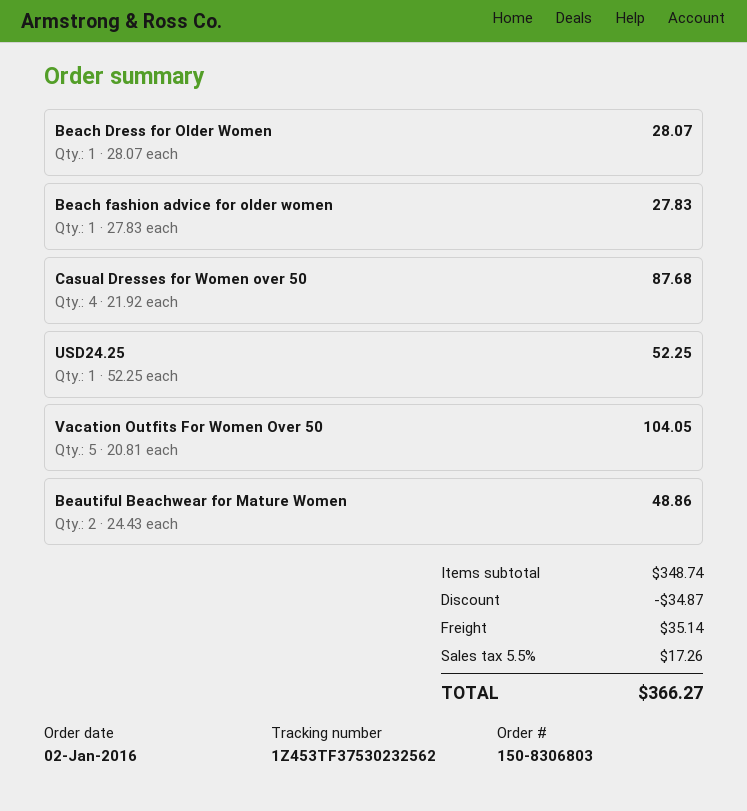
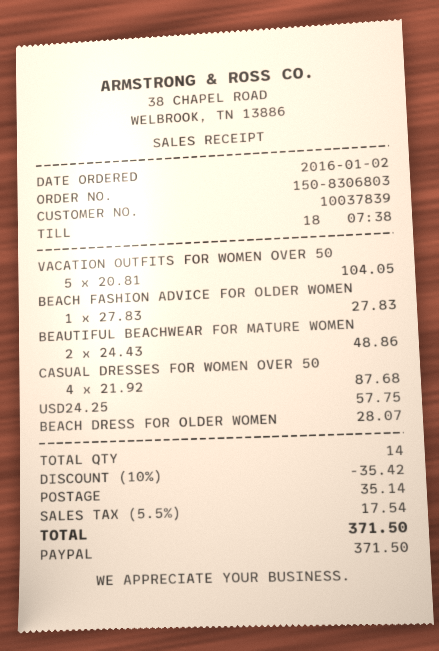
USD24.25: 1 x 52.25 = 52.25 -> 1 x 57.75 = 57.75
discount: 34.87 -> 35.42
tax: 5.5% = 17.26 -> 5.5% = 17.54
total: 366.27 -> 371.50

